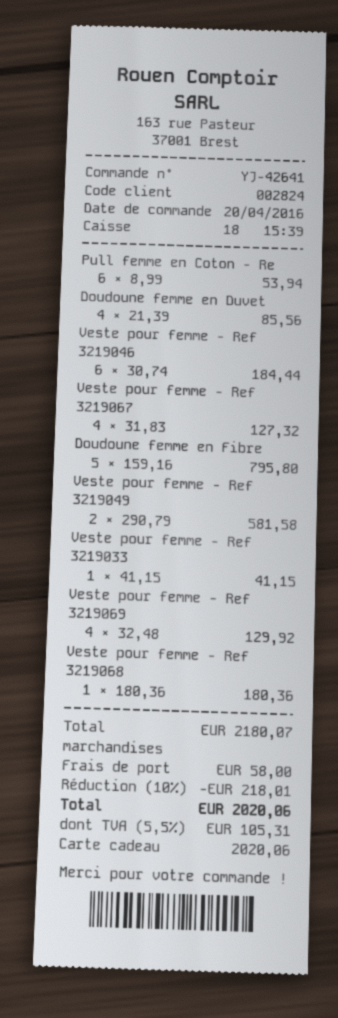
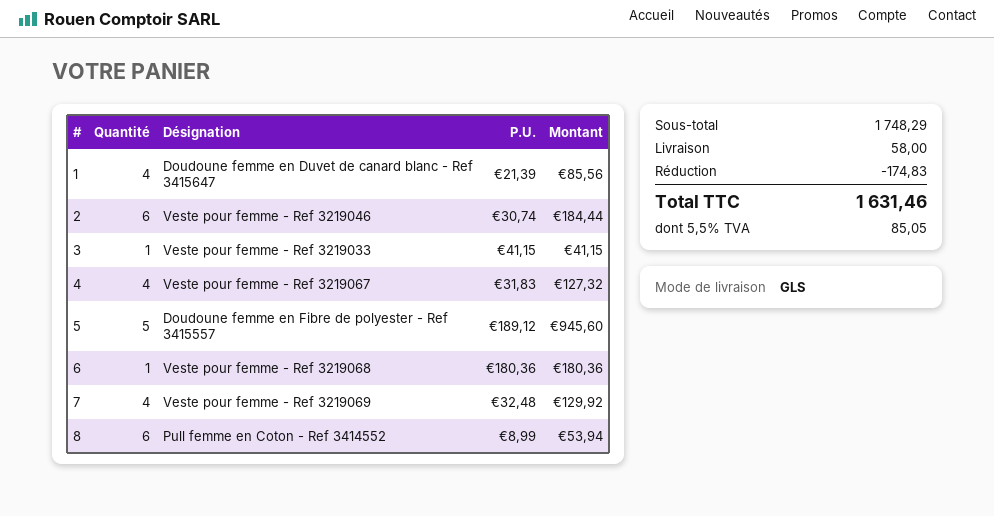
Doudoune femme en Fibre: 5 x 159.16 = 795.80 -> 5 x 189.12 = 945.60
Veste pour femme - Ref 3219049: 2 x 290.79 = 581.58 -> none
subtotal: 2180.07 -> 1748.29
discount: 218.01 -> 174.83
tax: 5.5% = 105.31 -> 5.5% = 85.05
total: 2020.06 -> 1631.46

